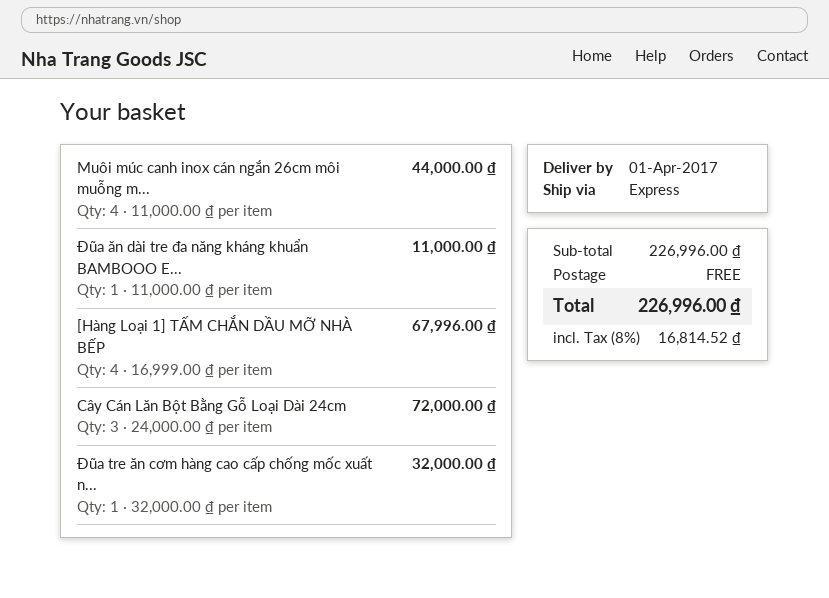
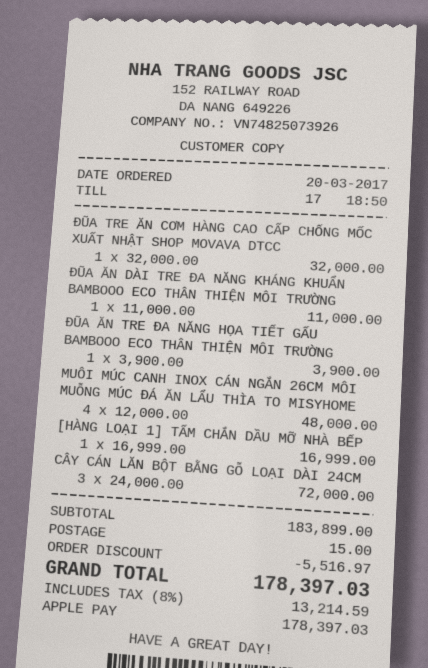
Muôi múc canh inox cán ngắn 26cm môi muỗng m...: 4 x 11000.00 = 44000.00 -> 4 x 12000.00 = 48000.00
[Hàng Loại 1] TẤM CHẮN DẦU MỠ NHÀ BẾP: 4 x 16999.00 = 67996.00 -> 1 x 16999.00 = 16999.00
ĐŨA ĂN TRE ĐA NĂNG HỌA TIẾT GẤU BAMBOOO ECO THÂN THIỆN MÔI TRƯỜNG: none -> 1 x 3900.00 = 3900.00
subtotal: 226996.00 -> 183899.00
discount: none -> 5516.97
shipping: 0.00 -> 15.00
tax: 8% = 16814.52 -> 8% = 13214.59
total: 226996.00 -> 178397.03

